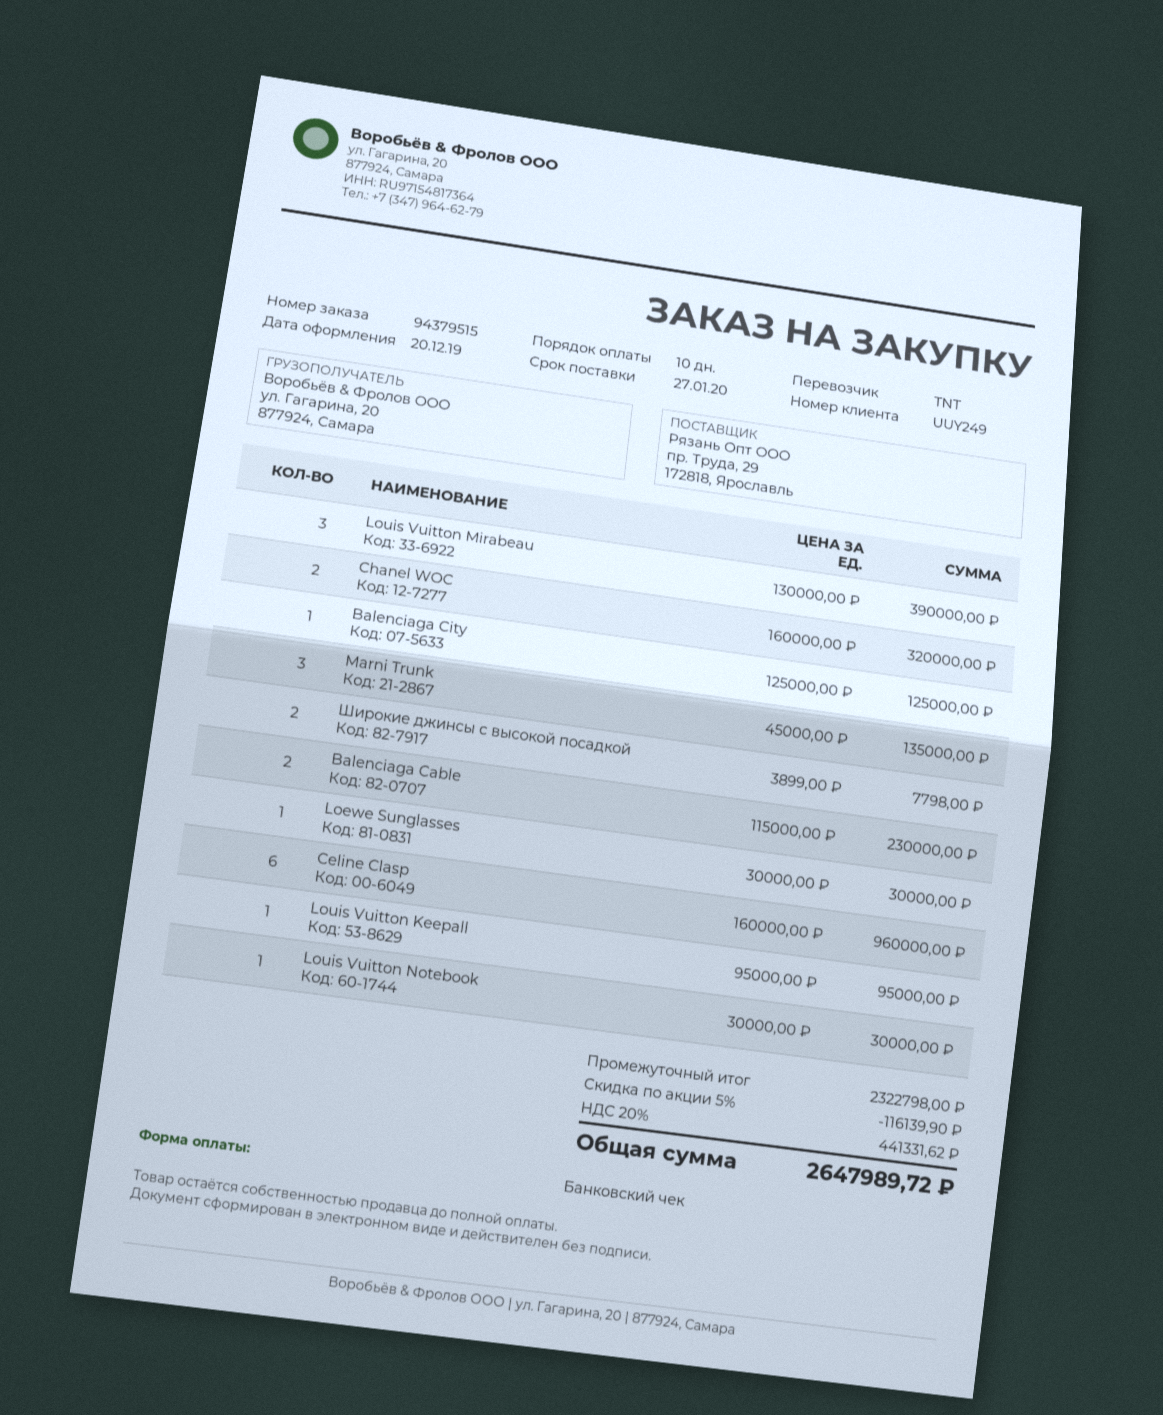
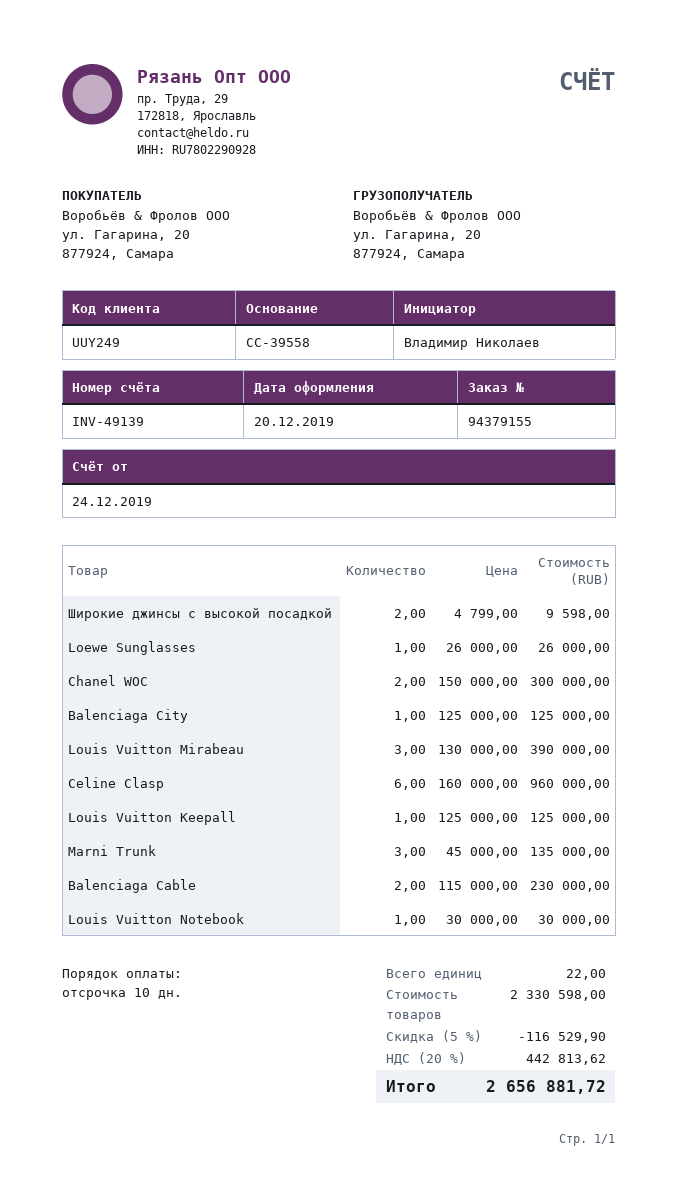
order number: 94379515 -> 94379155
Chanel WOC: 2 x 160000.00 = 320000.00 -> 2 x 150000.00 = 300000.00
Широкие джинсы с высокой посадкой: 2 x 3899.00 = 7798.00 -> 2 x 4799.00 = 9598.00
Loewe Sunglasses: 1 x 30000.00 = 30000.00 -> 1 x 26000.00 = 26000.00
Louis Vuitton Keepall: 1 x 95000.00 = 95000.00 -> 1 x 125000.00 = 125000.00
subtotal: 2322798.00 -> 2330598.00
discount: 5% = 116139.90 -> 5% = 116529.90
tax: 20% = 441331.62 -> 20% = 442813.62
total: 2647989.72 -> 2656881.72

